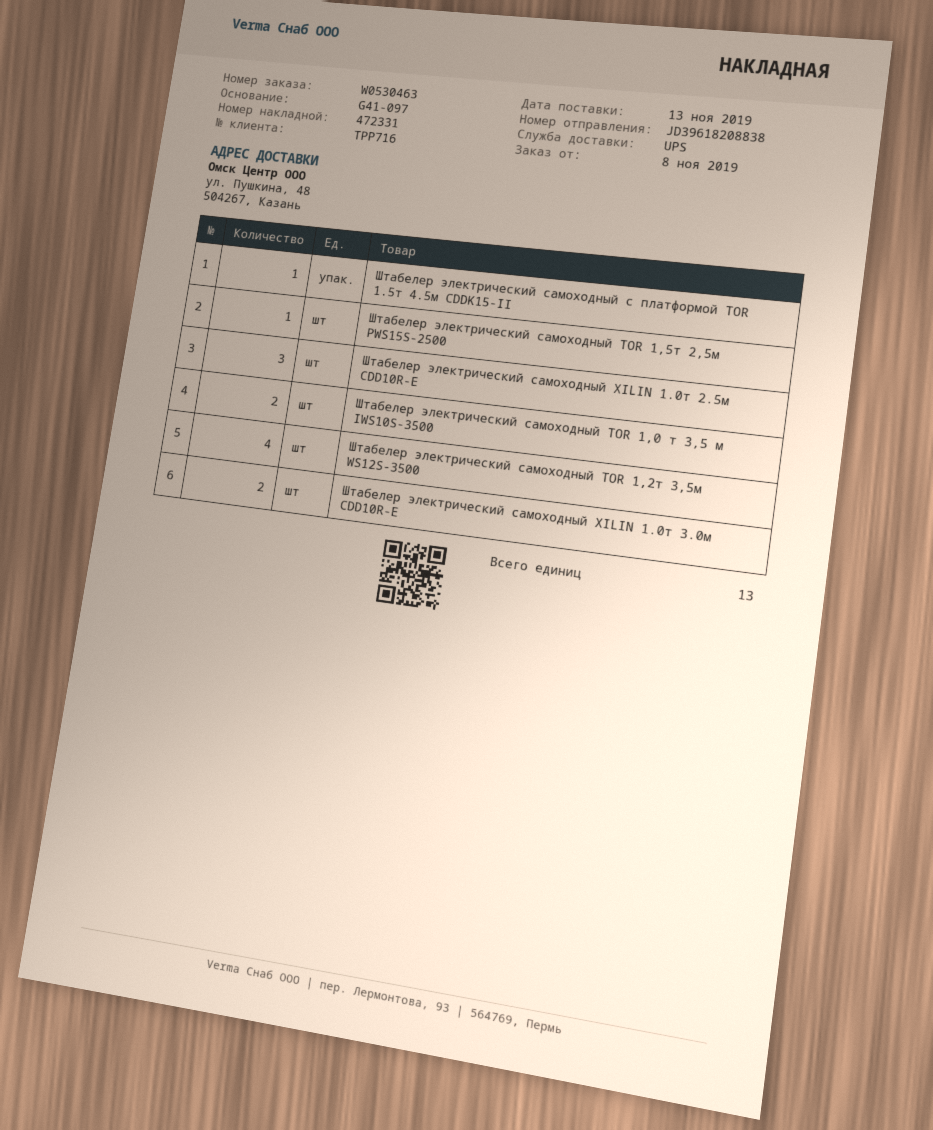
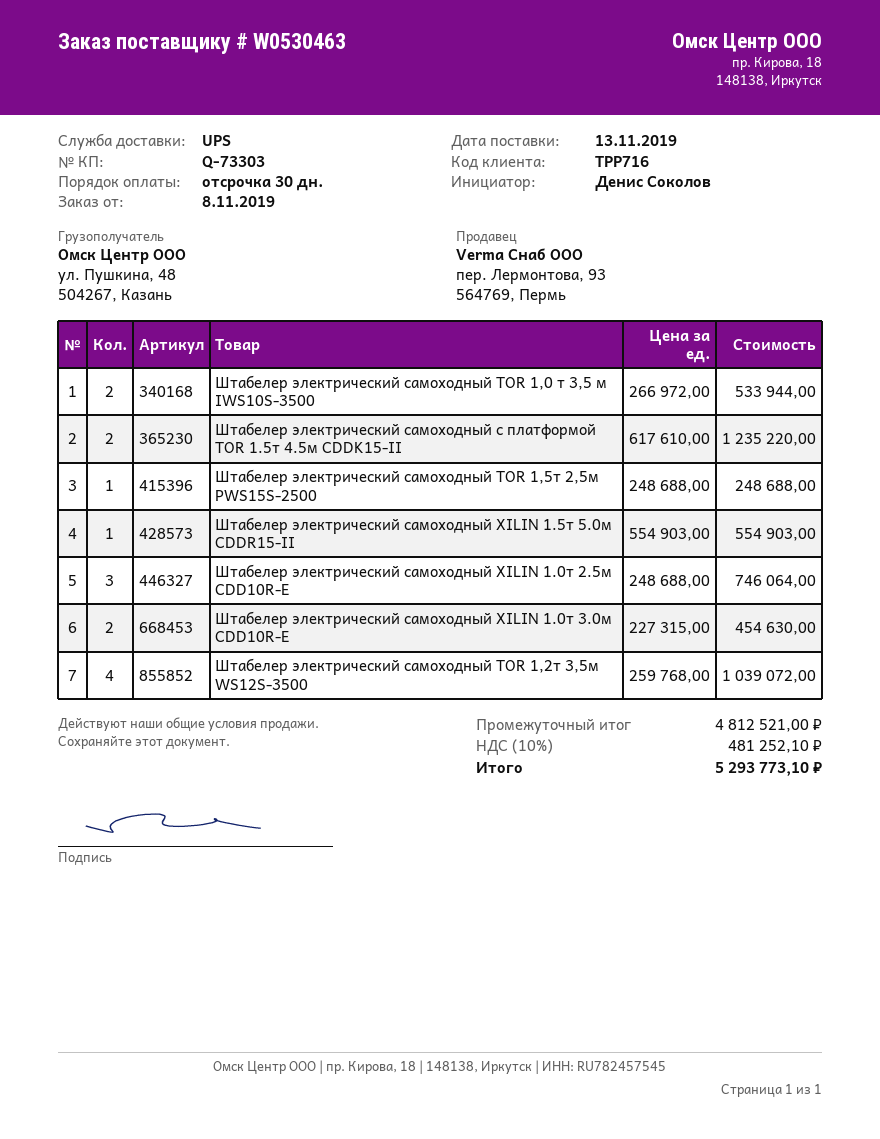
Штабелер электрический самоходный с платформой TOR 1.5т 4.5м CDDK15-II: 1 -> 2
Штабелер электрический самоходный XILIN 1.5т 5.0м CDDR15-II: none -> 1

